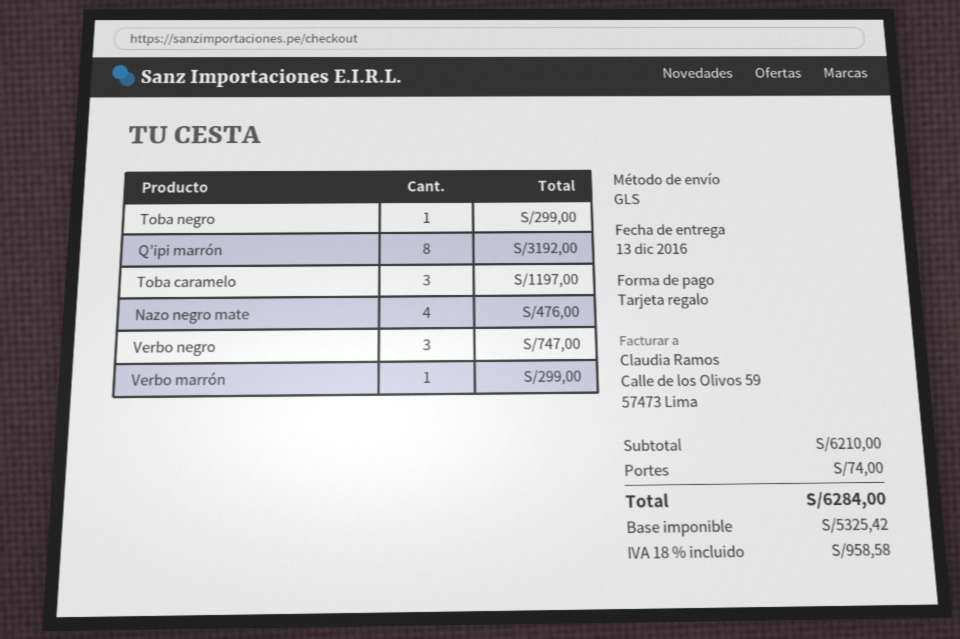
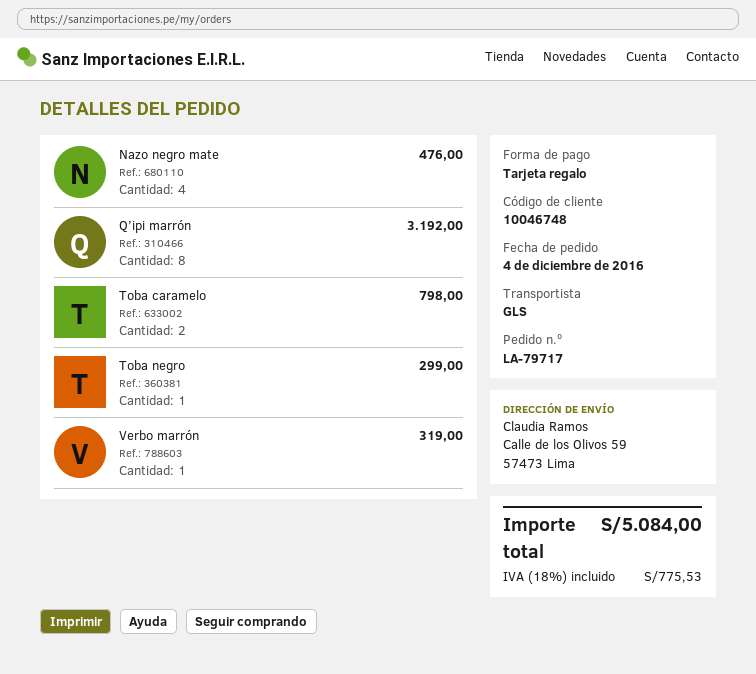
Toba caramelo: 3 for 1197.00 -> 2 for 798.00
Verbo negro: 3 for 747.00 -> none
Verbo marrón: 1 for 299.00 -> 1 for 319.00
shipping: 74.00 -> none
tax: 18% = 958.58 -> 18% = 775.53
total: 6284.00 -> 5084.00

